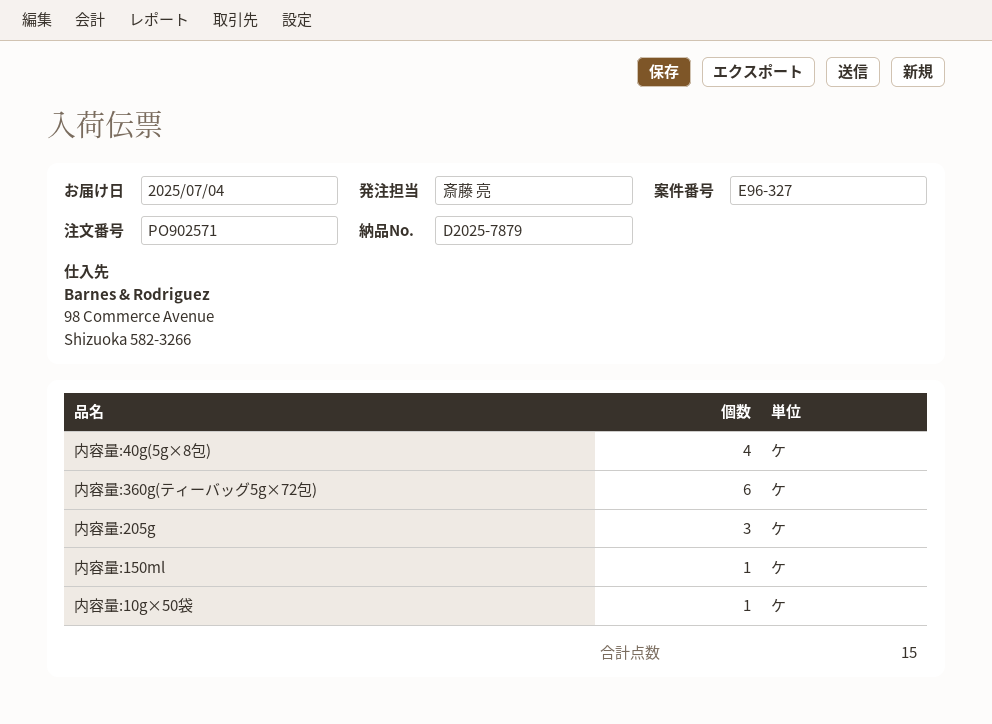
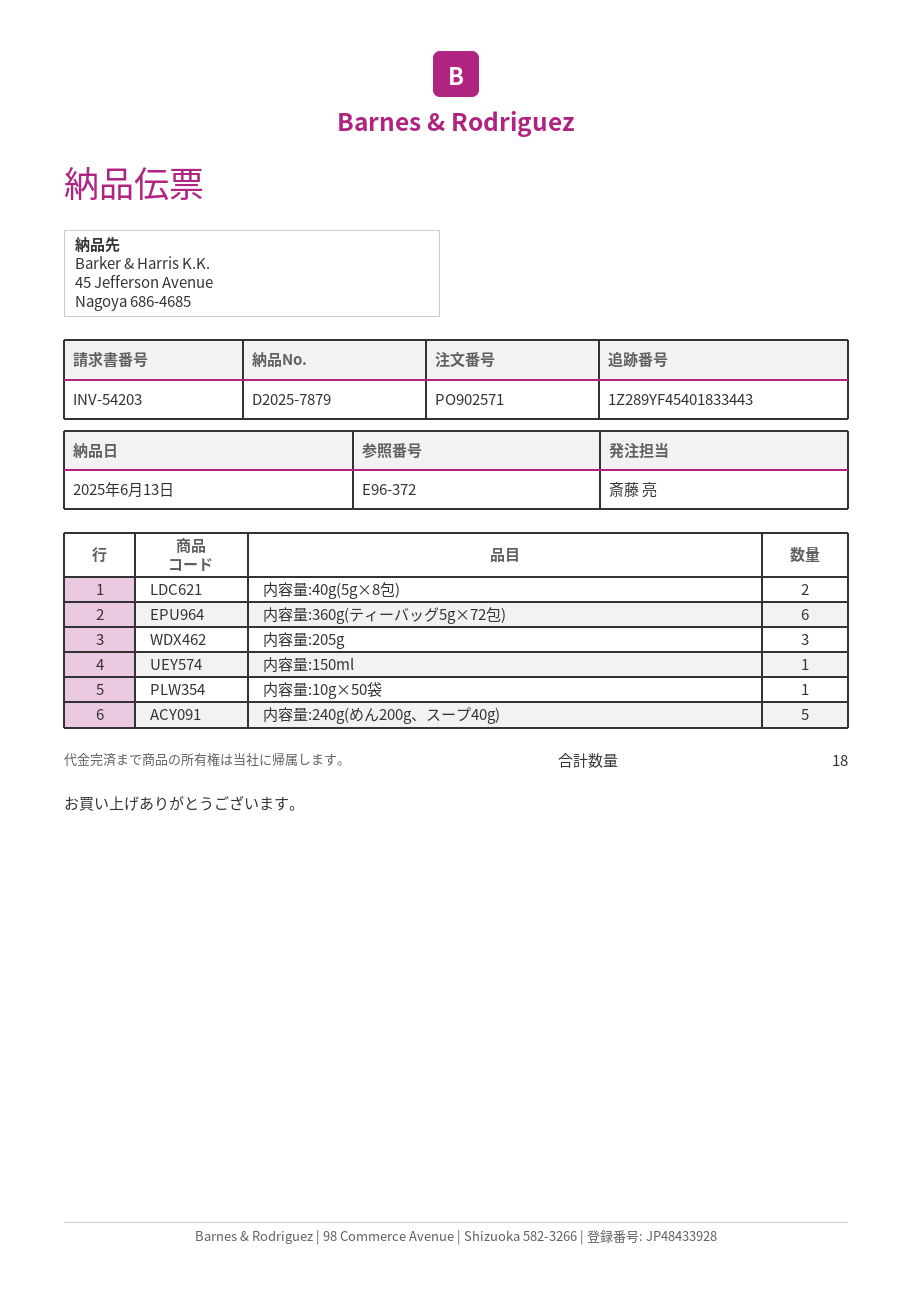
delivery date: 2025-07-04 -> 2025-06-13
reference: E96-327 -> E96-372
内容量:40g(5g×8包): 4 -> 2
内容量:240g(めん200g、スープ40g): none -> 5
total quantity: 15 -> 18

